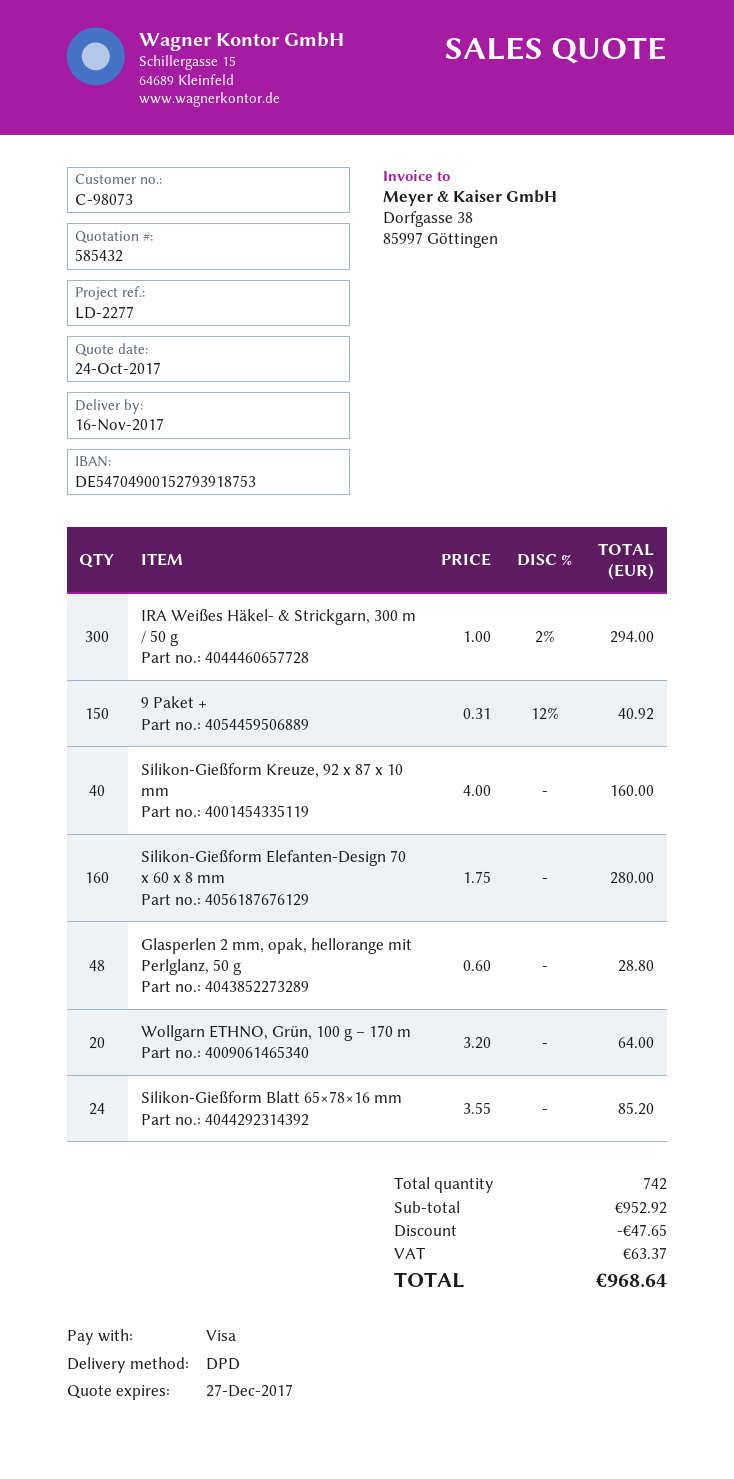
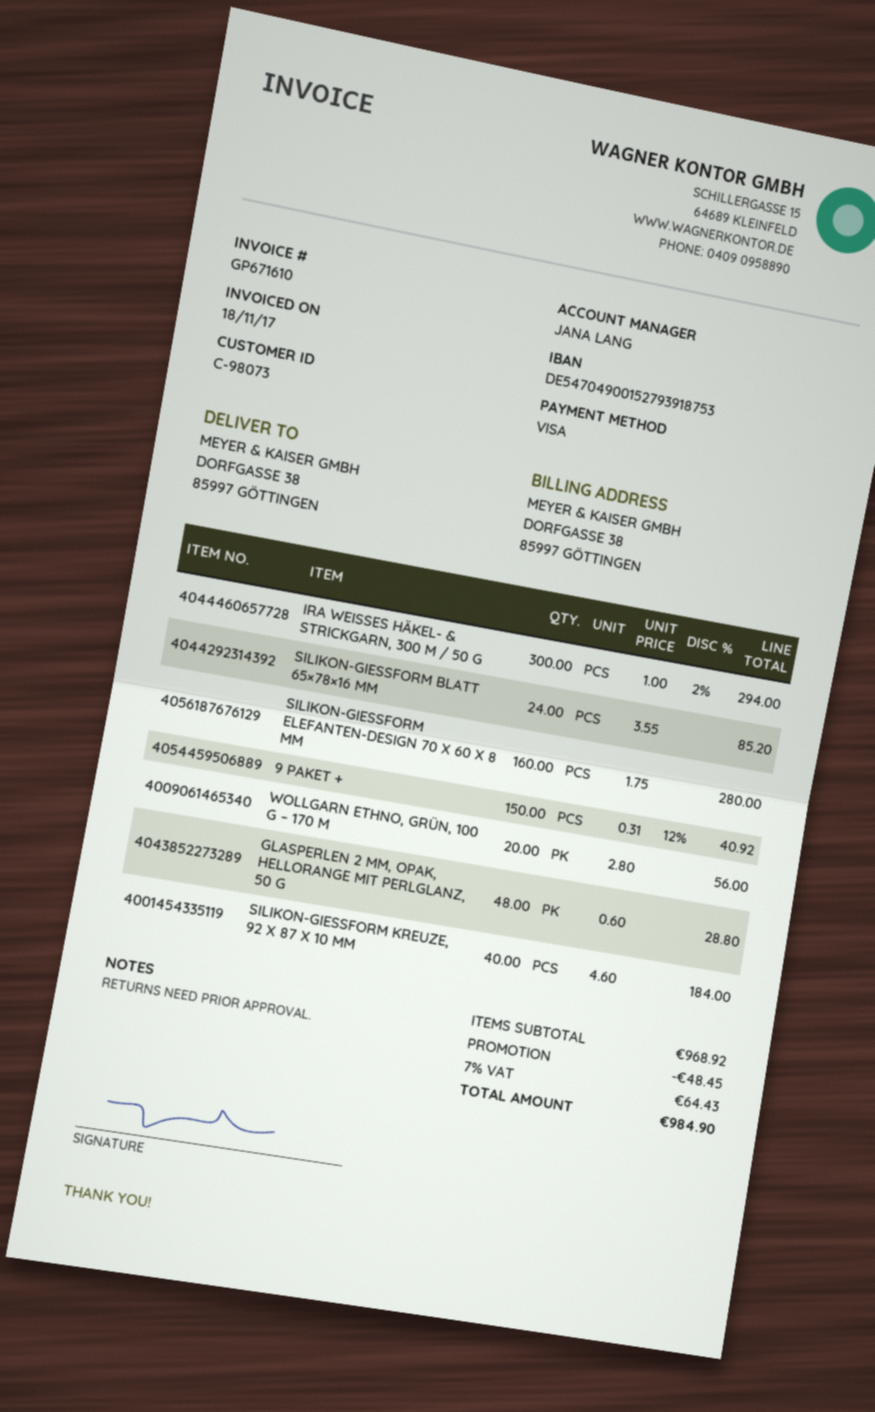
Silikon-Gießform Kreuze, 92 x 87 x 10 mm: 40 x 4.00 = 160.00 -> 40 x 4.60 = 184.00
Wollgarn ETHNO, Grün, 100 g – 170 m: 20 x 3.20 = 64.00 -> 20 x 2.80 = 56.00
subtotal: 952.92 -> 968.92
discount: 47.65 -> 48.45
tax: 63.37 -> 64.43
total: 968.64 -> 984.90

